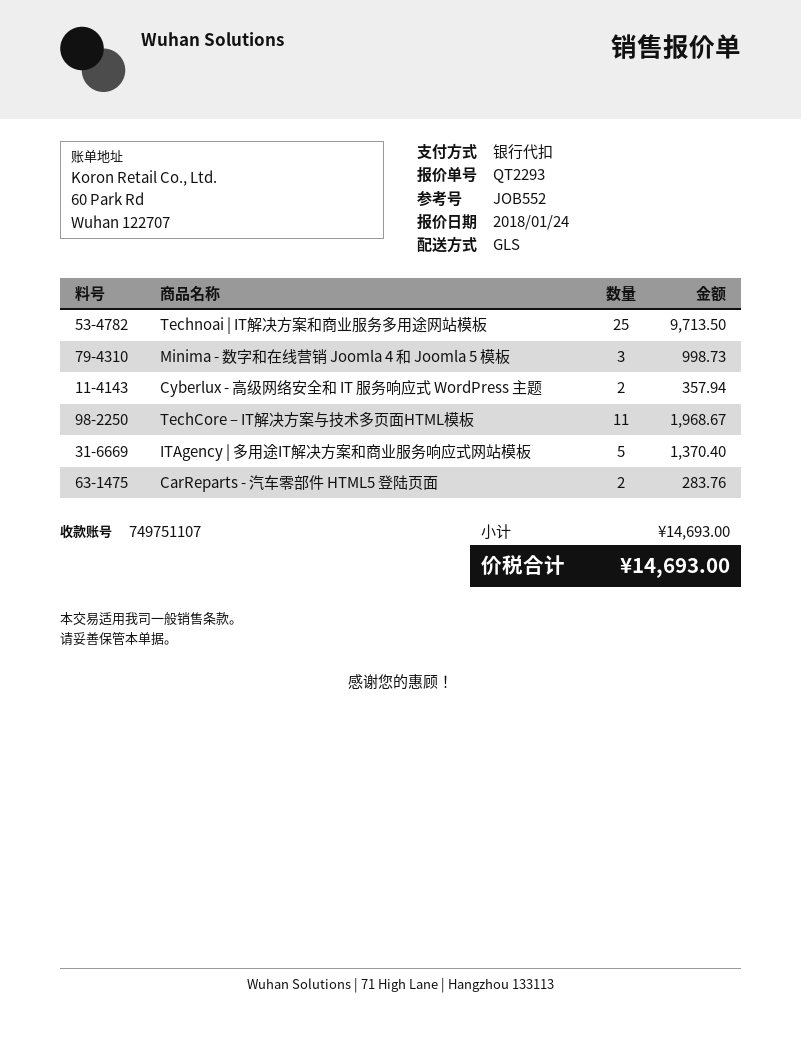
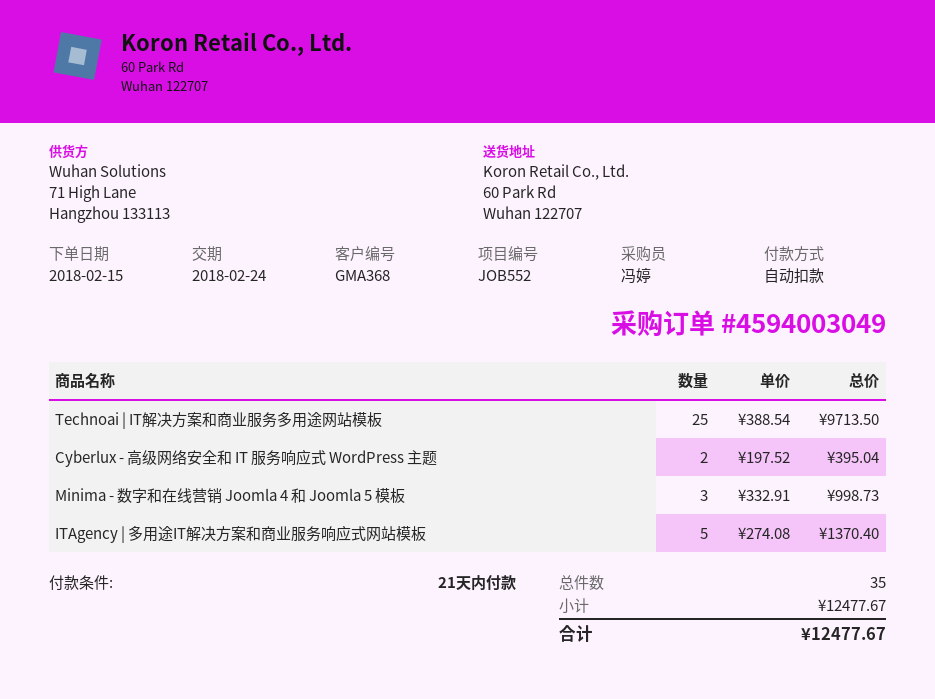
Cyberlux - 高级网络安全和 IT 服务响应式 WordPress 主题: 2 for 357.94 -> 2 for 395.04
TechCore – IT解决方案与技术多页面HTML模板: 11 for 1968.67 -> none
CarReparts - 汽车零部件 HTML5 登陆页面: 2 for 283.76 -> none
subtotal: 14693.00 -> 12477.67
total: 14693.00 -> 12477.67

